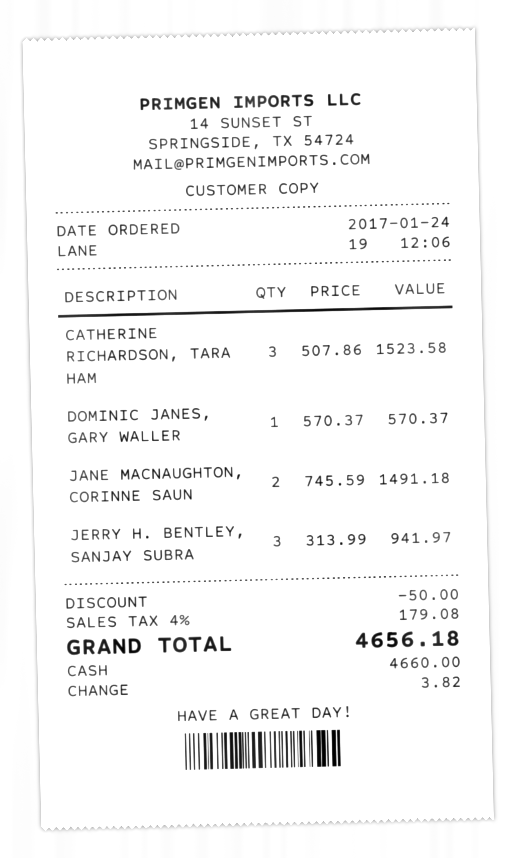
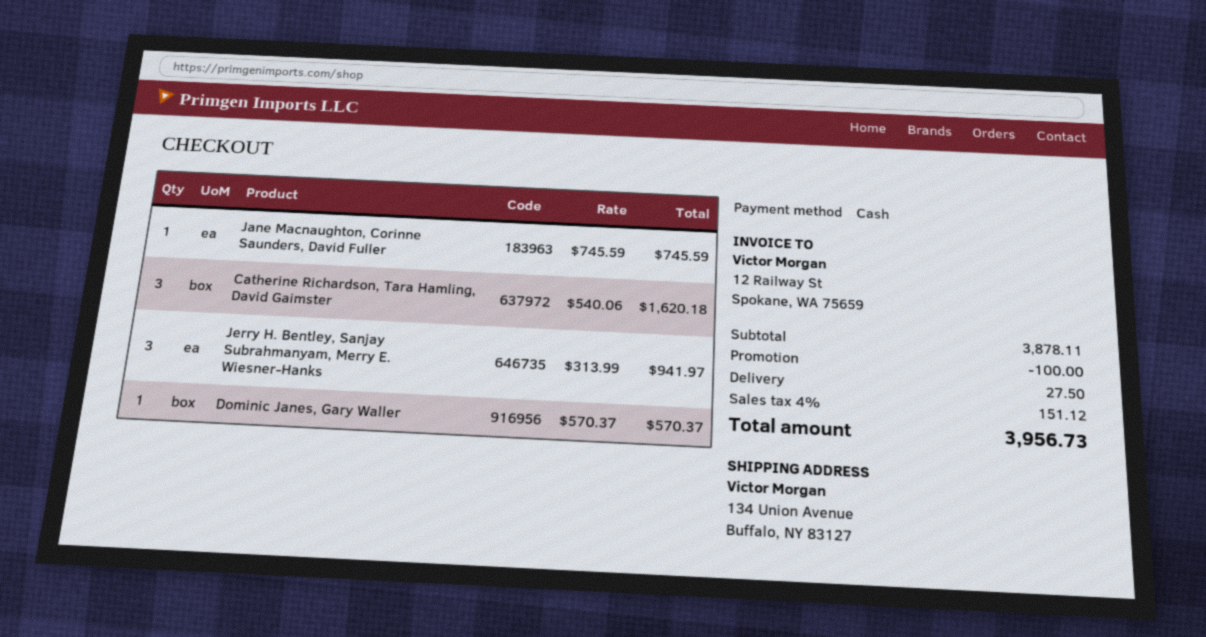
CATHERINE RICHARDSON, TARA HAM: 3 x 507.86 = 1523.58 -> 3 x 540.06 = 1620.18
JANE MACNAUGHTON, CORINNE SAUN: 2 x 745.59 = 1491.18 -> 1 x 745.59 = 745.59
discount: 50.00 -> 100.00
shipping: none -> 27.50
tax: 4% = 179.08 -> 4% = 151.12
total: 4656.18 -> 3956.73

